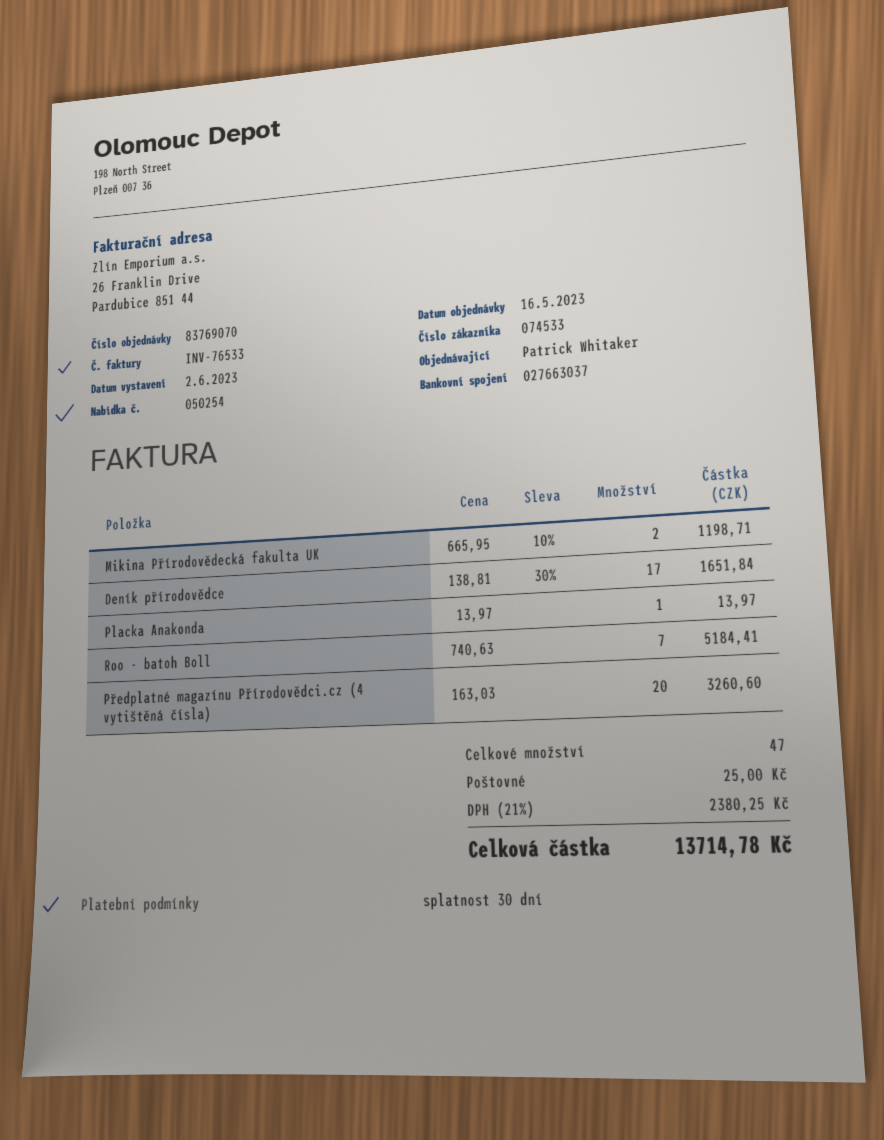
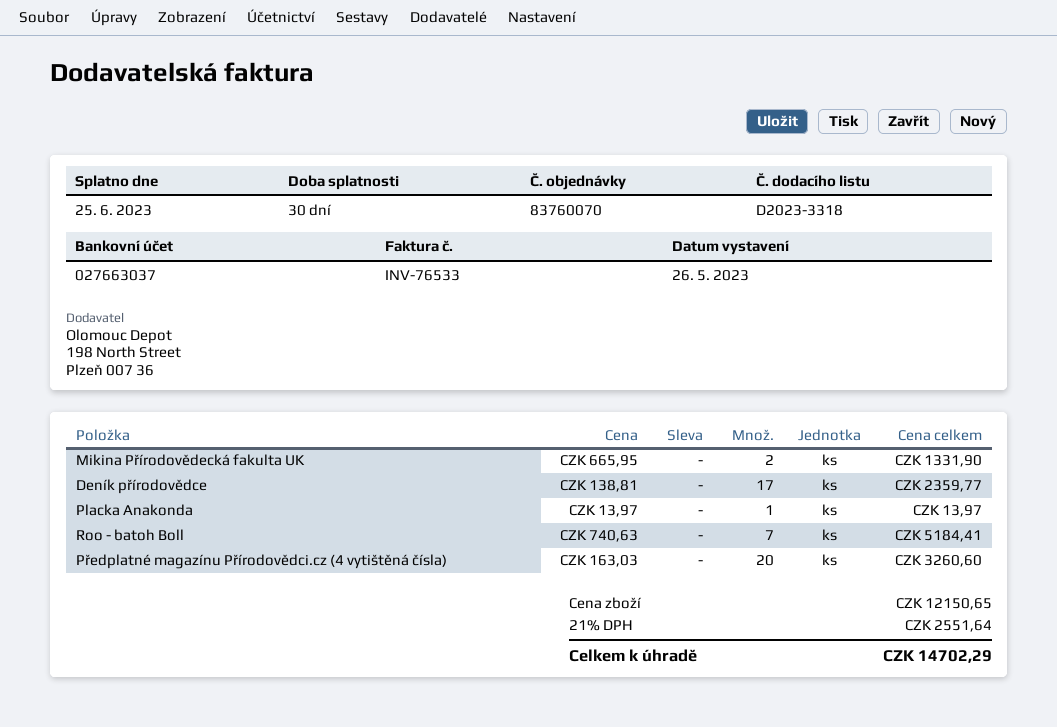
order number: 83769070 -> 83760070
invoice date: 2023-06-02 -> 2023-05-26
Mikina Přírodovědecká fakulta UK: 2 x 665.95 - 10% = 1198.71 -> 2 x 665.95 = 1331.90
Deník přírodovědce: 17 x 138.81 - 30% = 1651.84 -> 17 x 138.81 = 2359.77
shipping: 25.00 -> none
tax: 21% = 2380.25 -> 21% = 2551.64
total: 13714.78 -> 14702.29

